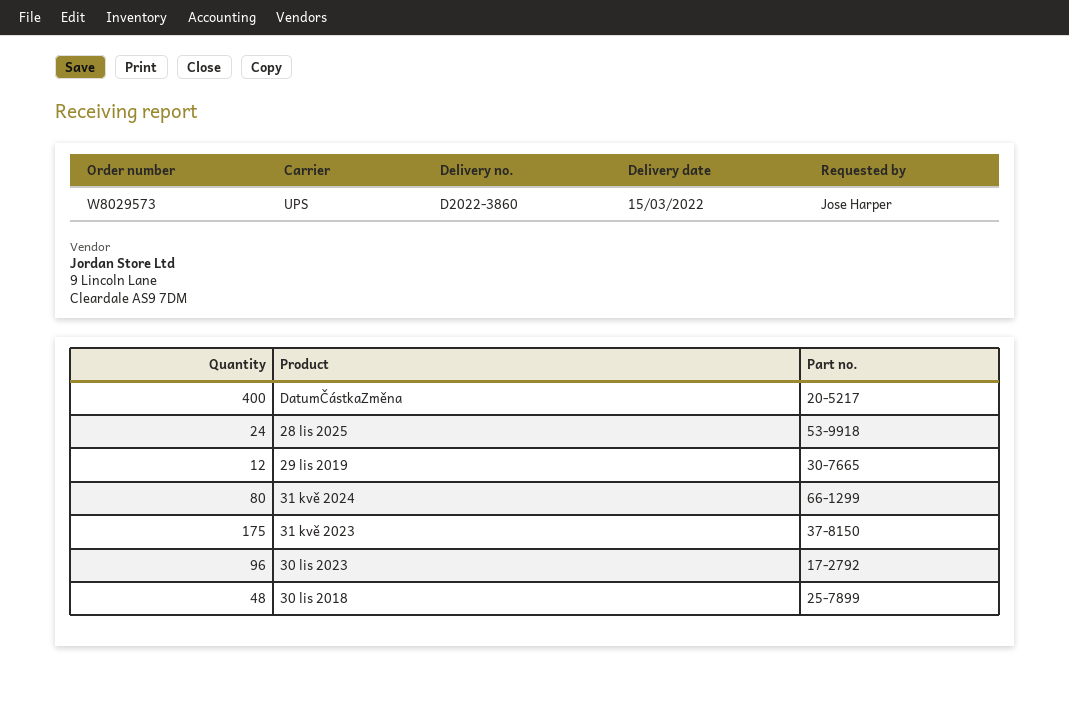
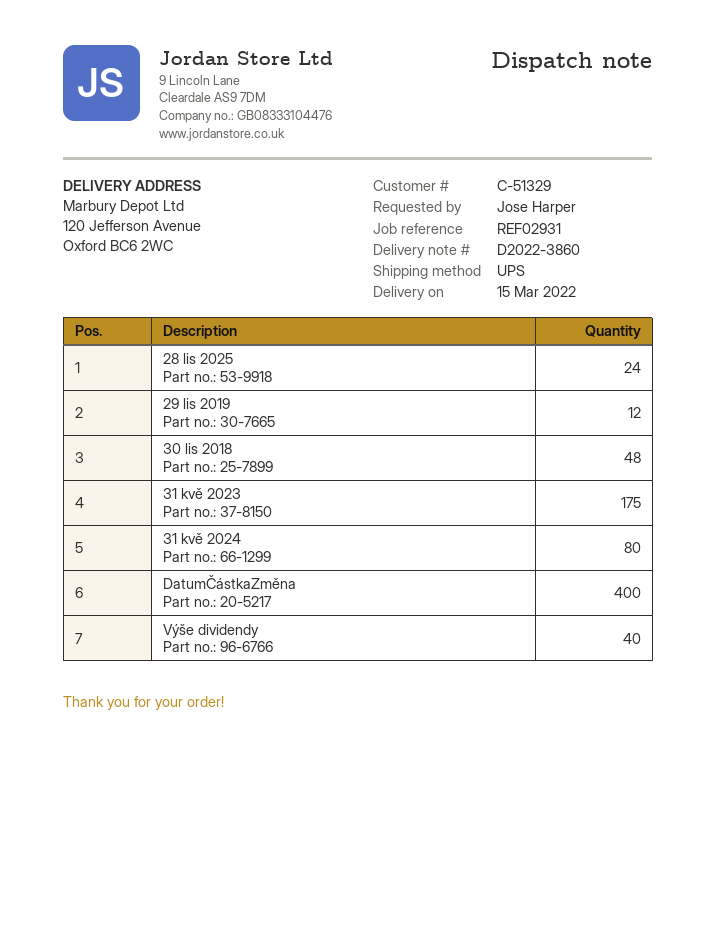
30 lis 2023: 96 -> none
Výše dividendy: none -> 40

